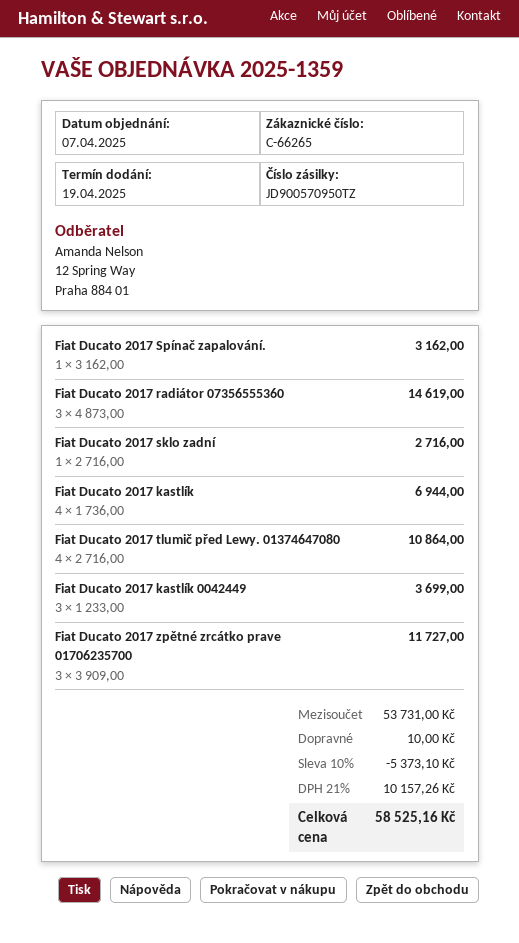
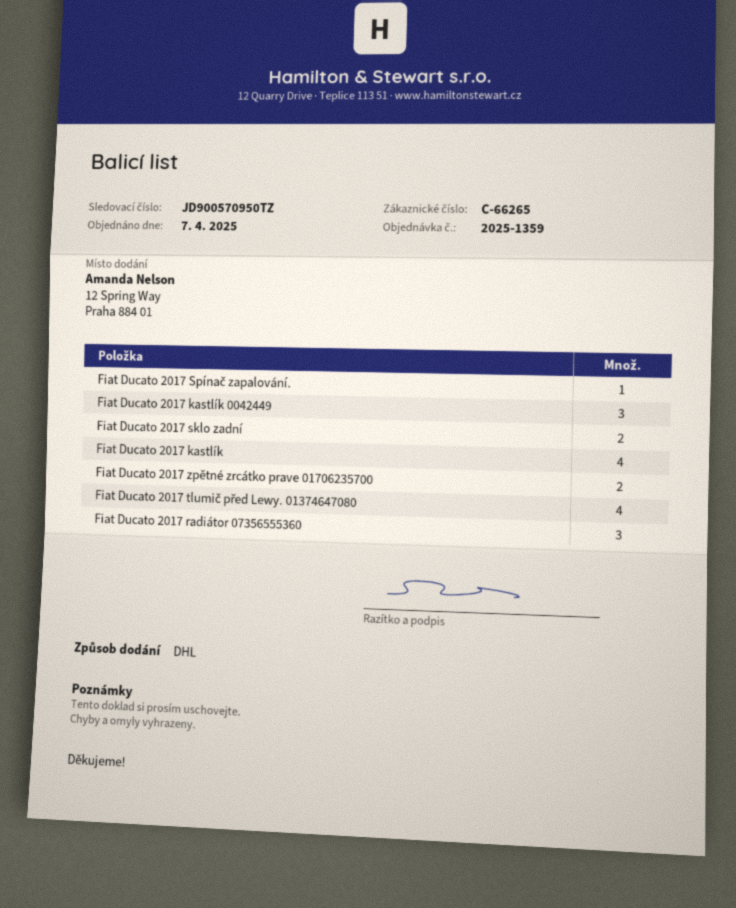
Fiat Ducato 2017 sklo zadní: 1 -> 2
Fiat Ducato 2017 zpětné zrcátko prave 01706235700: 3 -> 2

